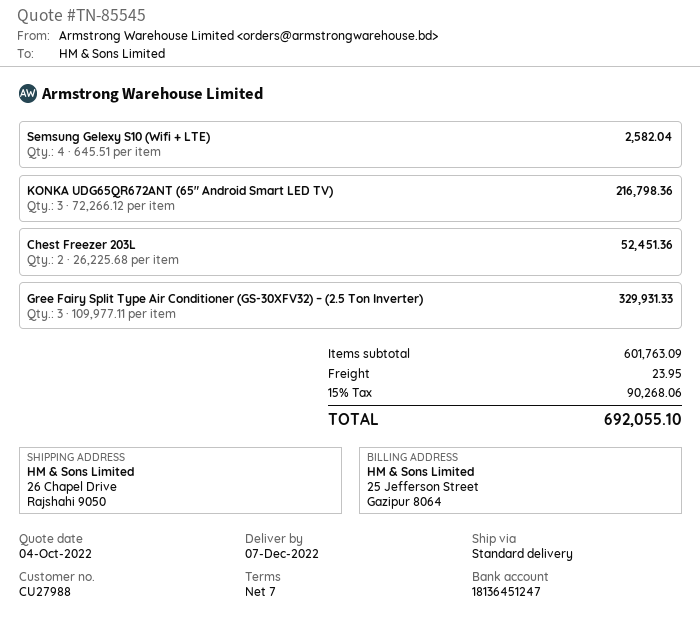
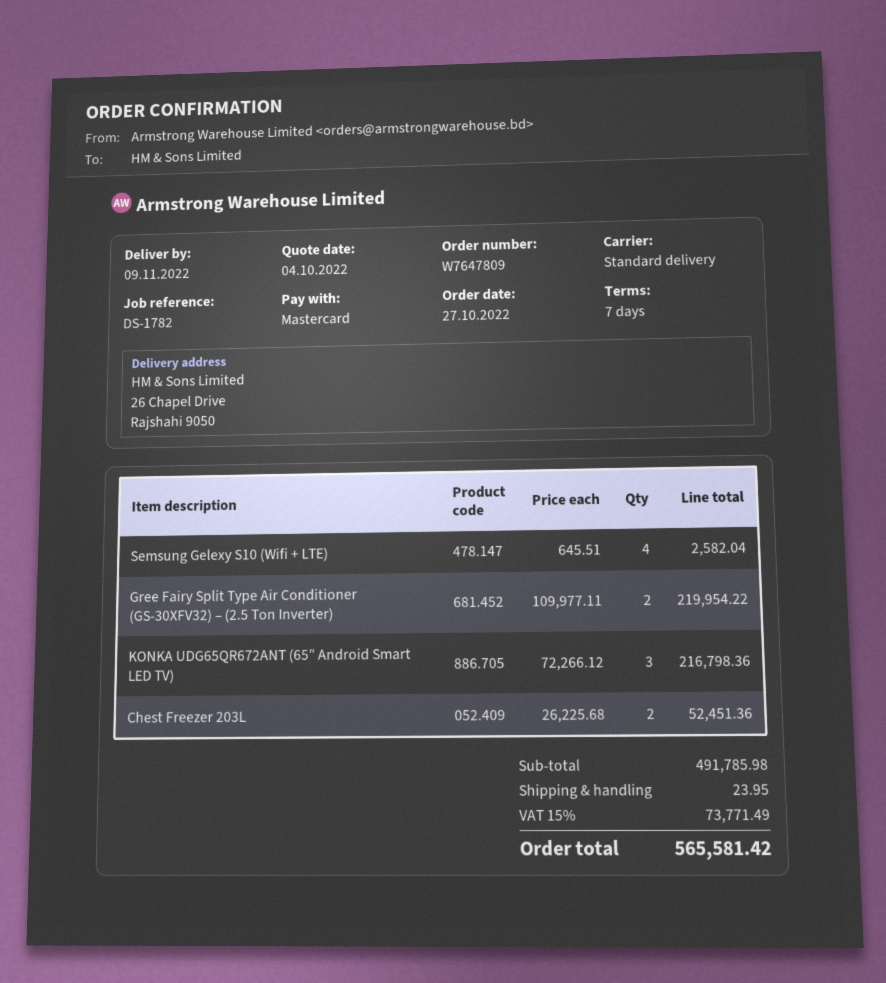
delivery date: 2022-12-07 -> 2022-11-09
Gree Fairy Split Type Air Conditioner (GS-30XFV32) – (2.5 Ton Inverter): 3 x 109977.11 = 329931.33 -> 2 x 109977.11 = 219954.22
subtotal: 601763.09 -> 491785.98
tax: 15% = 90268.06 -> 15% = 73771.49
total: 692055.10 -> 565581.42

